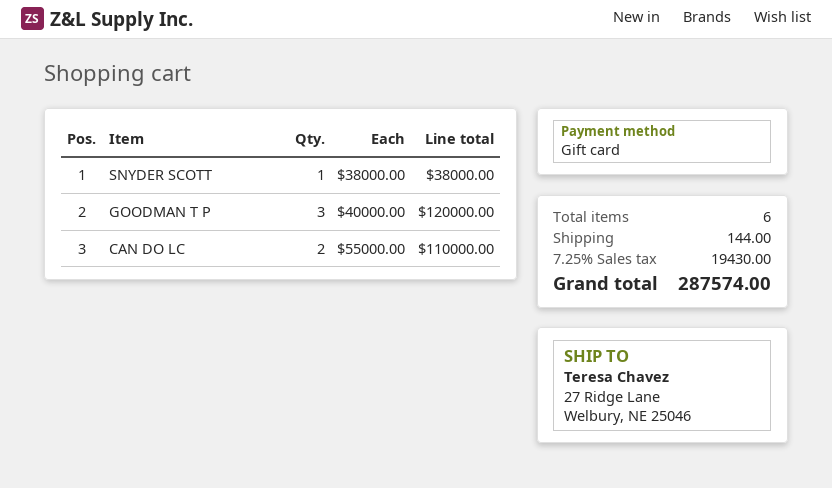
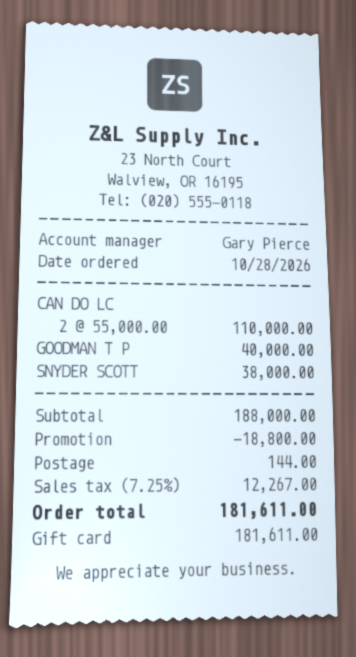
GOODMAN T P: 3 x 40000.00 = 120000.00 -> 1 x 40000.00 = 40000.00
discount: none -> 18800.00
tax: 7.25% = 19430.00 -> 7.25% = 12267.00
total: 287574.00 -> 181611.00

